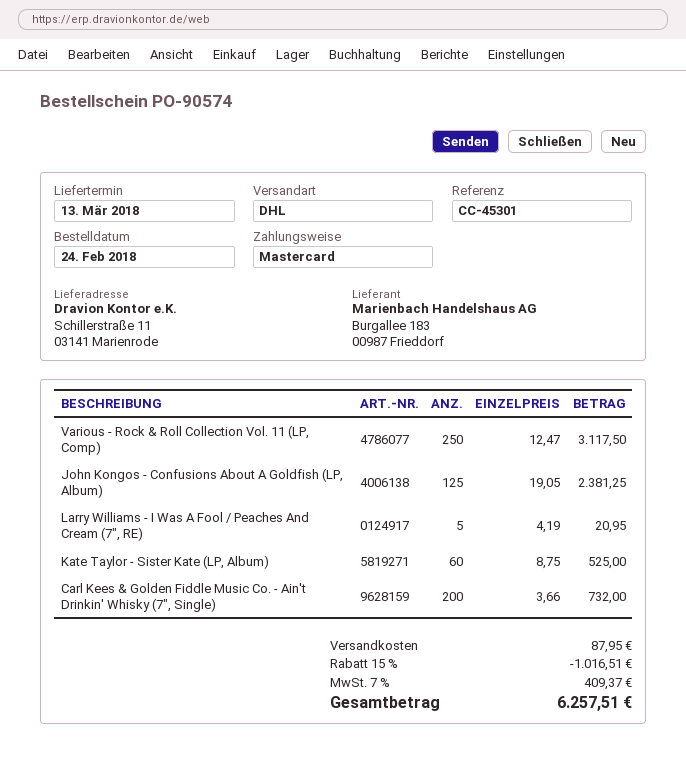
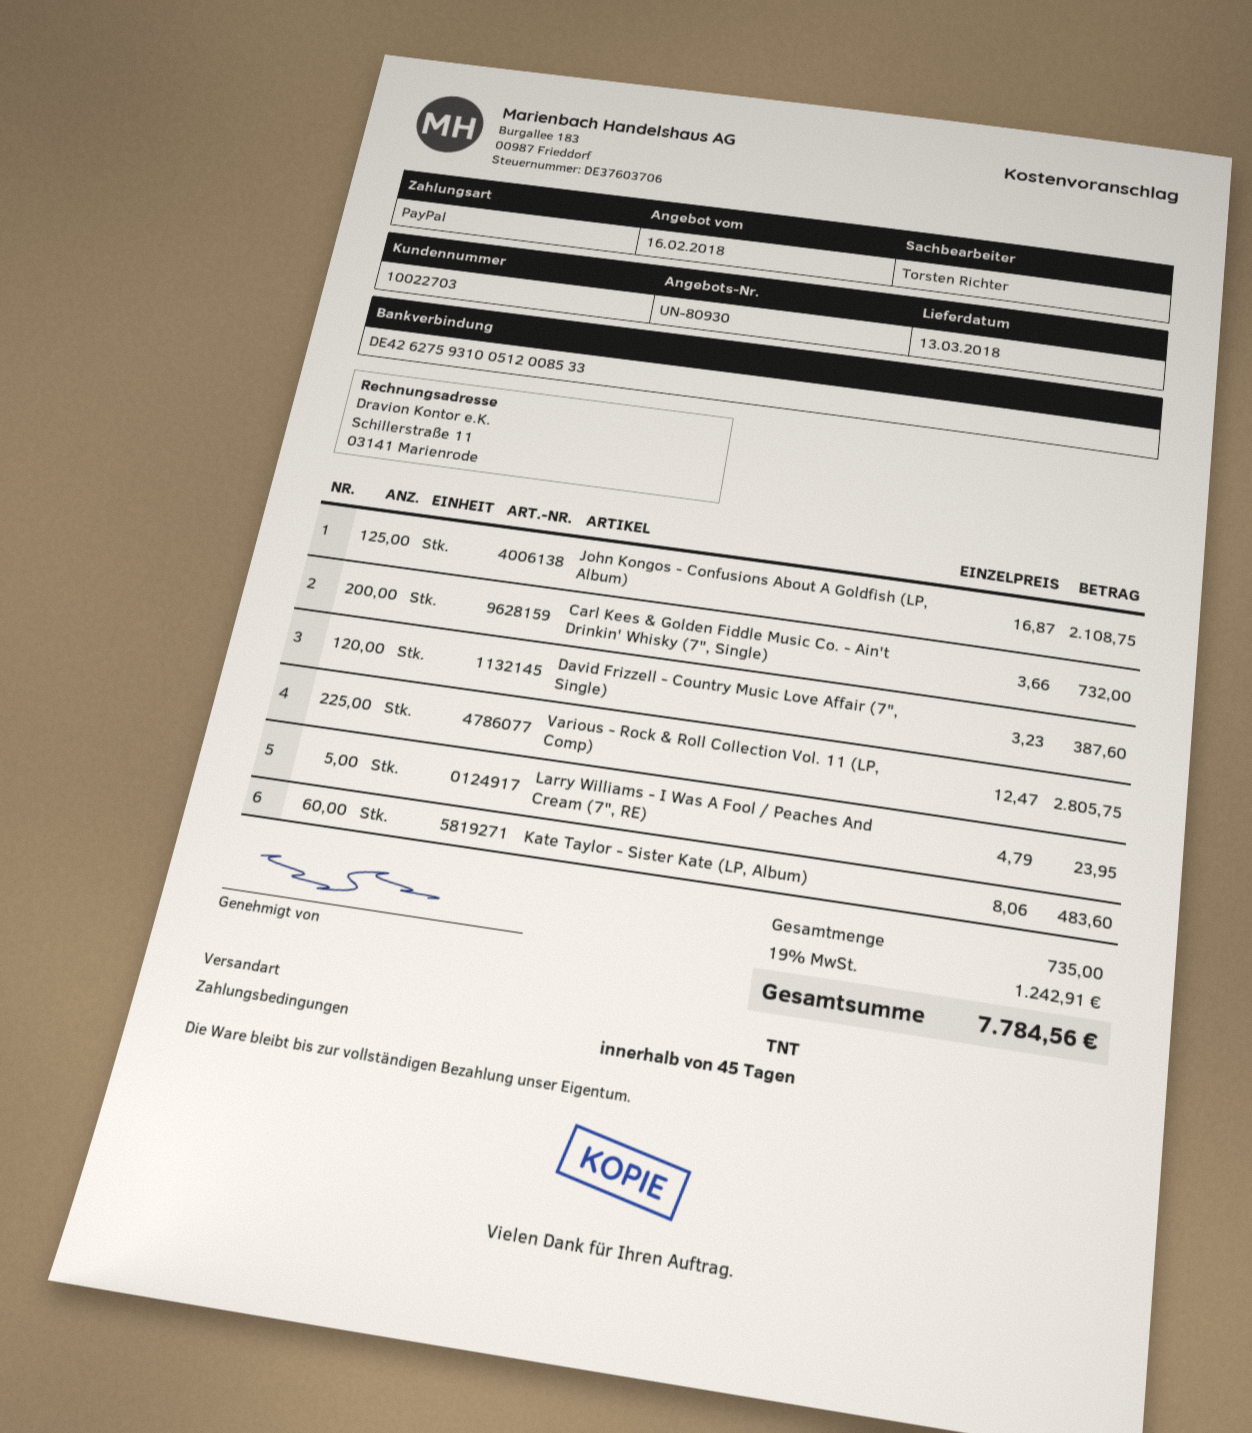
payment method: Mastercard -> PayPal
shipping method: DHL -> TNT
Various - Rock & Roll Collection Vol. 11 (LP, Comp): 250 x 12.47 = 3117.50 -> 225 x 12.47 = 2805.75
John Kongos - Confusions About A Goldfish (LP, Album): 125 x 19.05 = 2381.25 -> 125 x 16.87 = 2108.75
Larry Williams - I Was A Fool / Peaches And Cream (7", RE): 5 x 4.19 = 20.95 -> 5 x 4.79 = 23.95
Kate Taylor - Sister Kate (LP, Album): 60 x 8.75 = 525.00 -> 60 x 8.06 = 483.60
David Frizzell - Country Music Love Affair (7", Single): none -> 120 x 3.23 = 387.60
discount: 15% = 1016.51 -> none
shipping: 87.95 -> none
tax: 7% = 409.37 -> 19% = 1242.91
total: 6257.51 -> 7784.56

